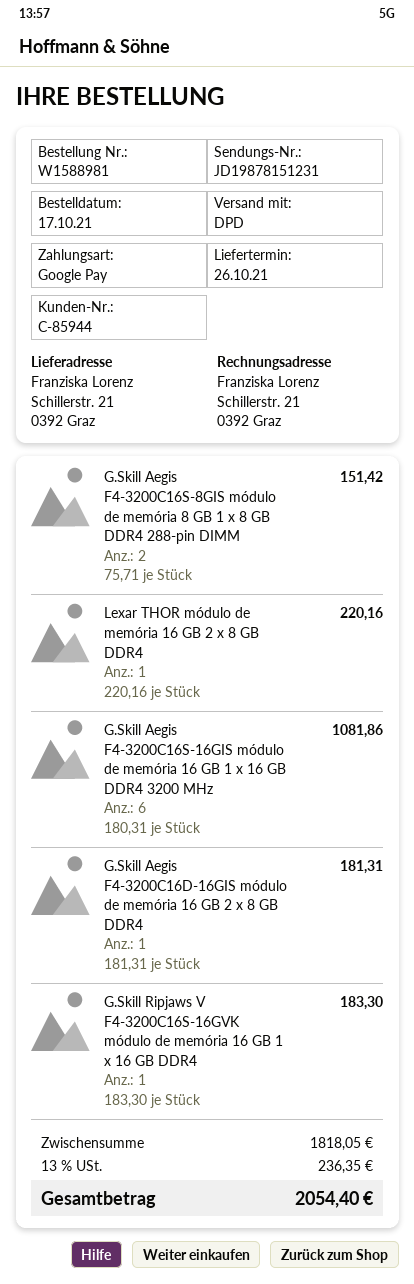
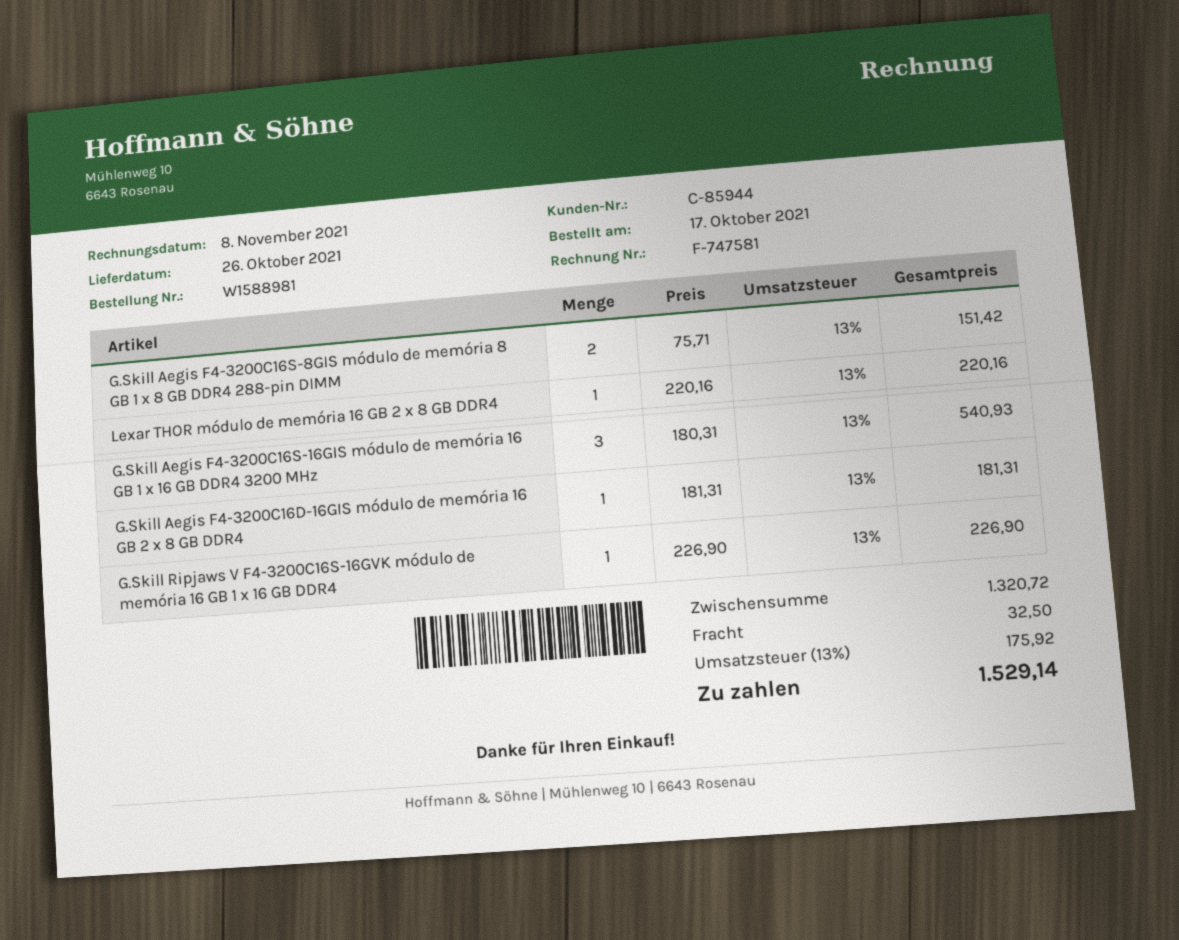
G.Skill Aegis F4-3200C16S-16GIS módulo de memória 16 GB 1 x 16 GB DDR4 3200 MHz: 6 x 180.31 = 1081.86 -> 3 x 180.31 = 540.93
G.Skill Ripjaws V F4-3200C16S-16GVK módulo de memória 16 GB 1 x 16 GB DDR4: 1 x 183.30 = 183.30 -> 1 x 226.90 = 226.90
subtotal: 1818.05 -> 1320.72
shipping: none -> 32.50
tax: 13% = 236.35 -> 13% = 175.92
total: 2054.40 -> 1529.14

